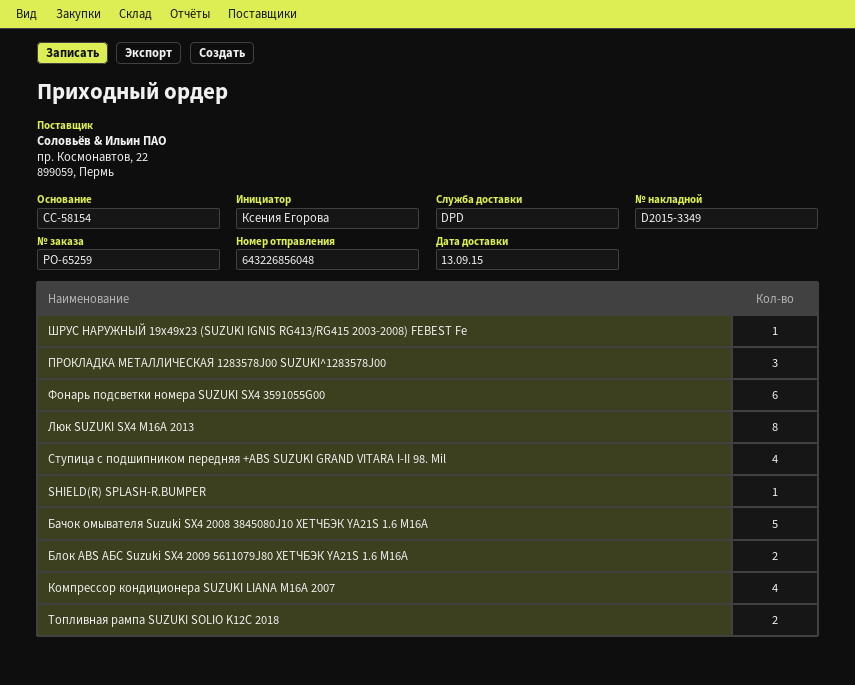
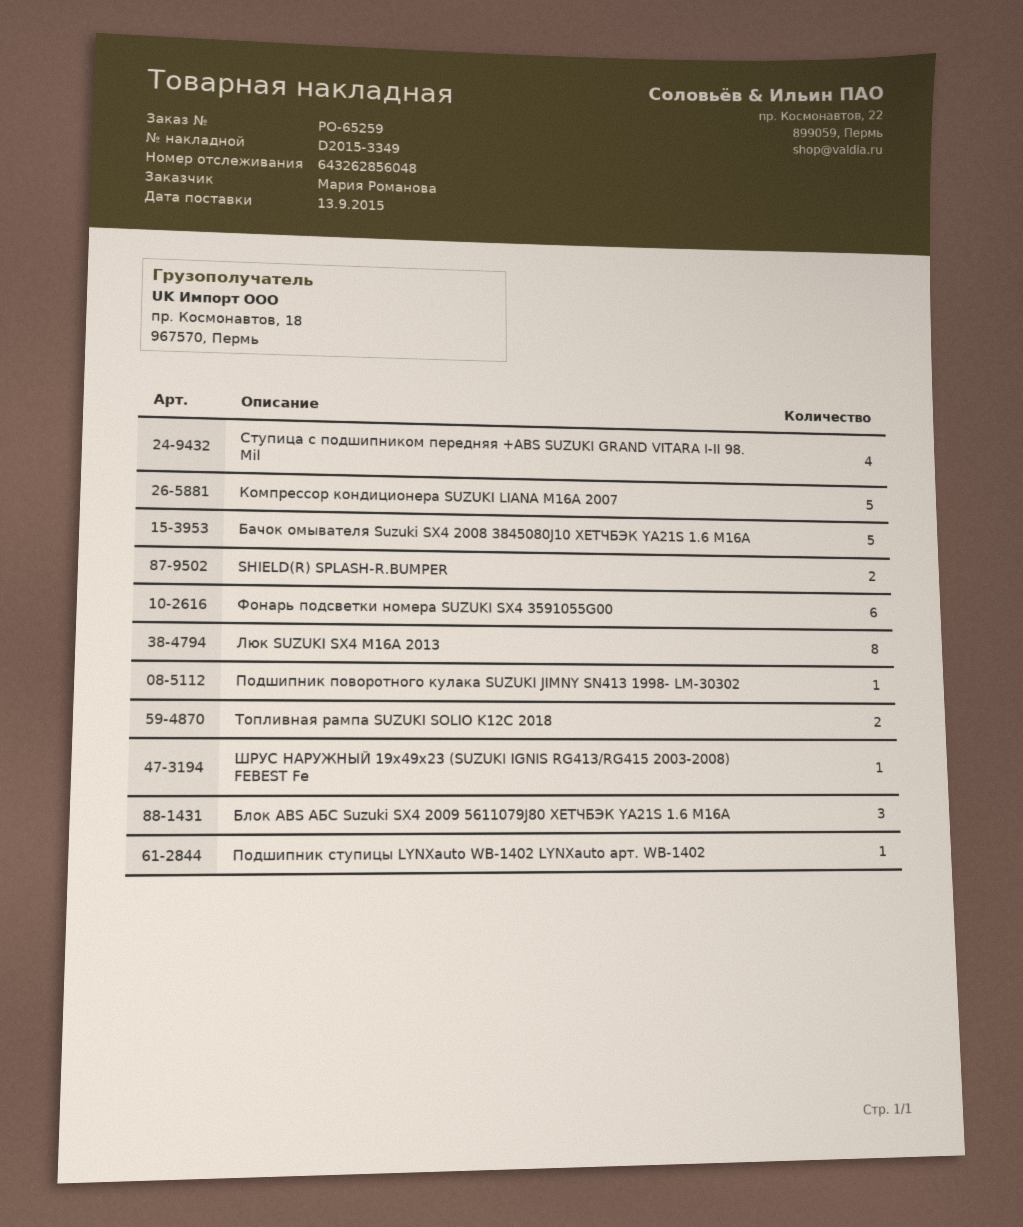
ordered by: Ксения Егорова -> Мария Романова
tracking number: 643226856048 -> 643262856048
ПРОКЛАДКА МЕТАЛЛИЧЕСКАЯ 1283578J00 SUZUKI^1283578J00: 3 -> none
SHIELD(R) SPLASH-R.BUMPER: 1 -> 2
Блок ABS АБС Suzuki SX4 2009 5611079J80 ХЕТЧБЭК YA21S 1.6 M16A: 2 -> 3
Компрессор кондиционера SUZUKI LIANA M16A 2007: 4 -> 5
Подшипник поворотного кулака SUZUKI JIMNY SN413 1998- LM-30302: none -> 1
Подшипник ступицы LYNXauto WB-1402 LYNXauto арт. WB-1402: none -> 1

